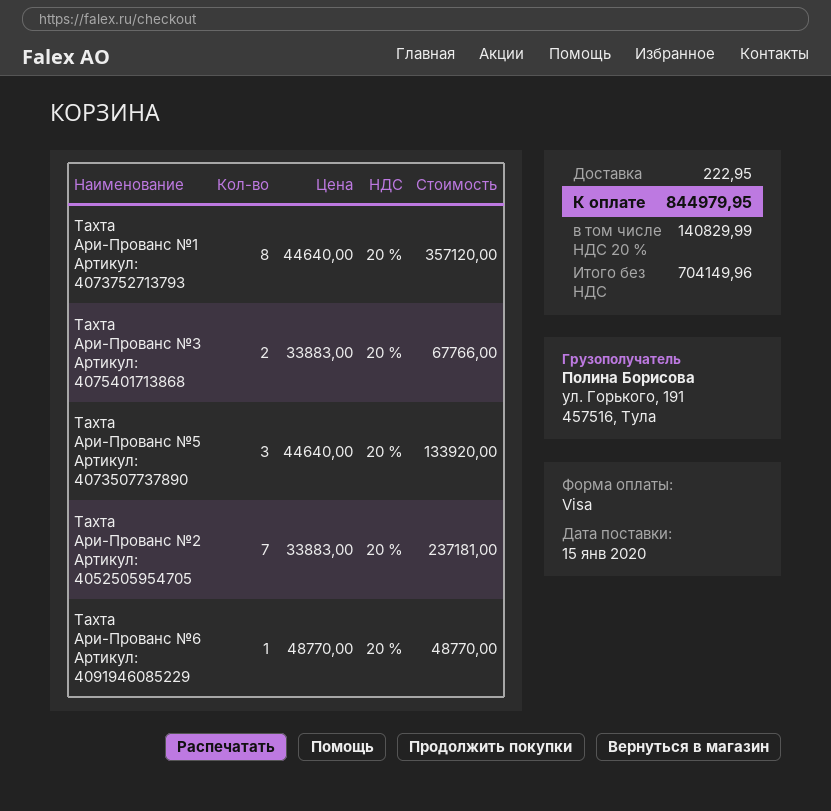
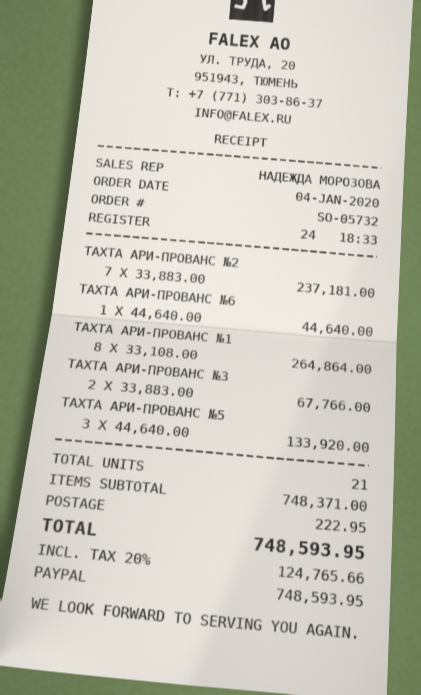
payment method: Visa -> PayPal
Тахта Ари-Прованс №1: 8 x 44640.00 = 357120.00 -> 8 x 33108.00 = 264864.00
Тахта Ари-Прованс №6: 1 x 48770.00 = 48770.00 -> 1 x 44640.00 = 44640.00
tax: 20% = 140829.99 -> 20% = 124765.66
total: 844979.95 -> 748593.95

